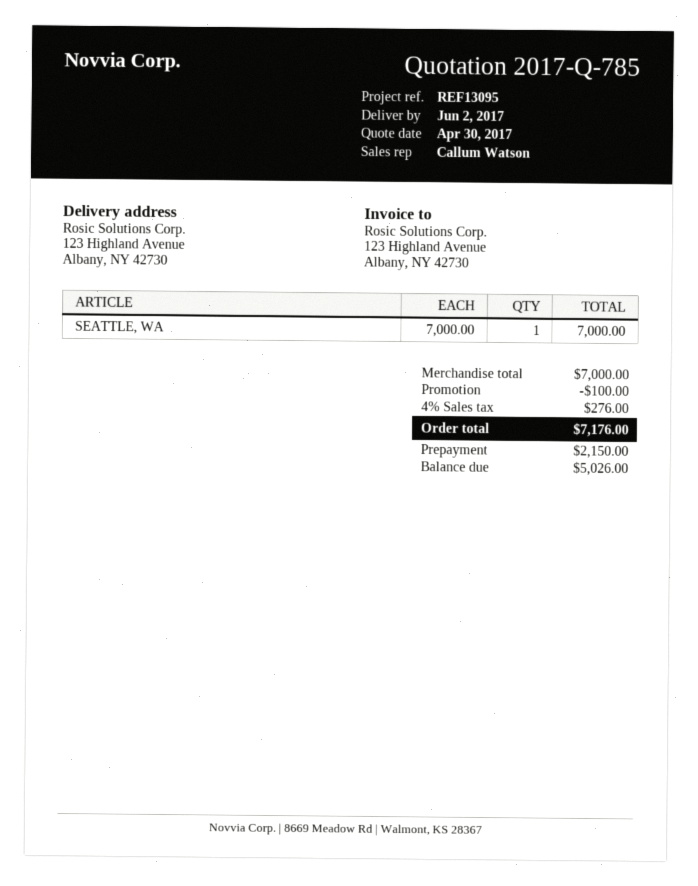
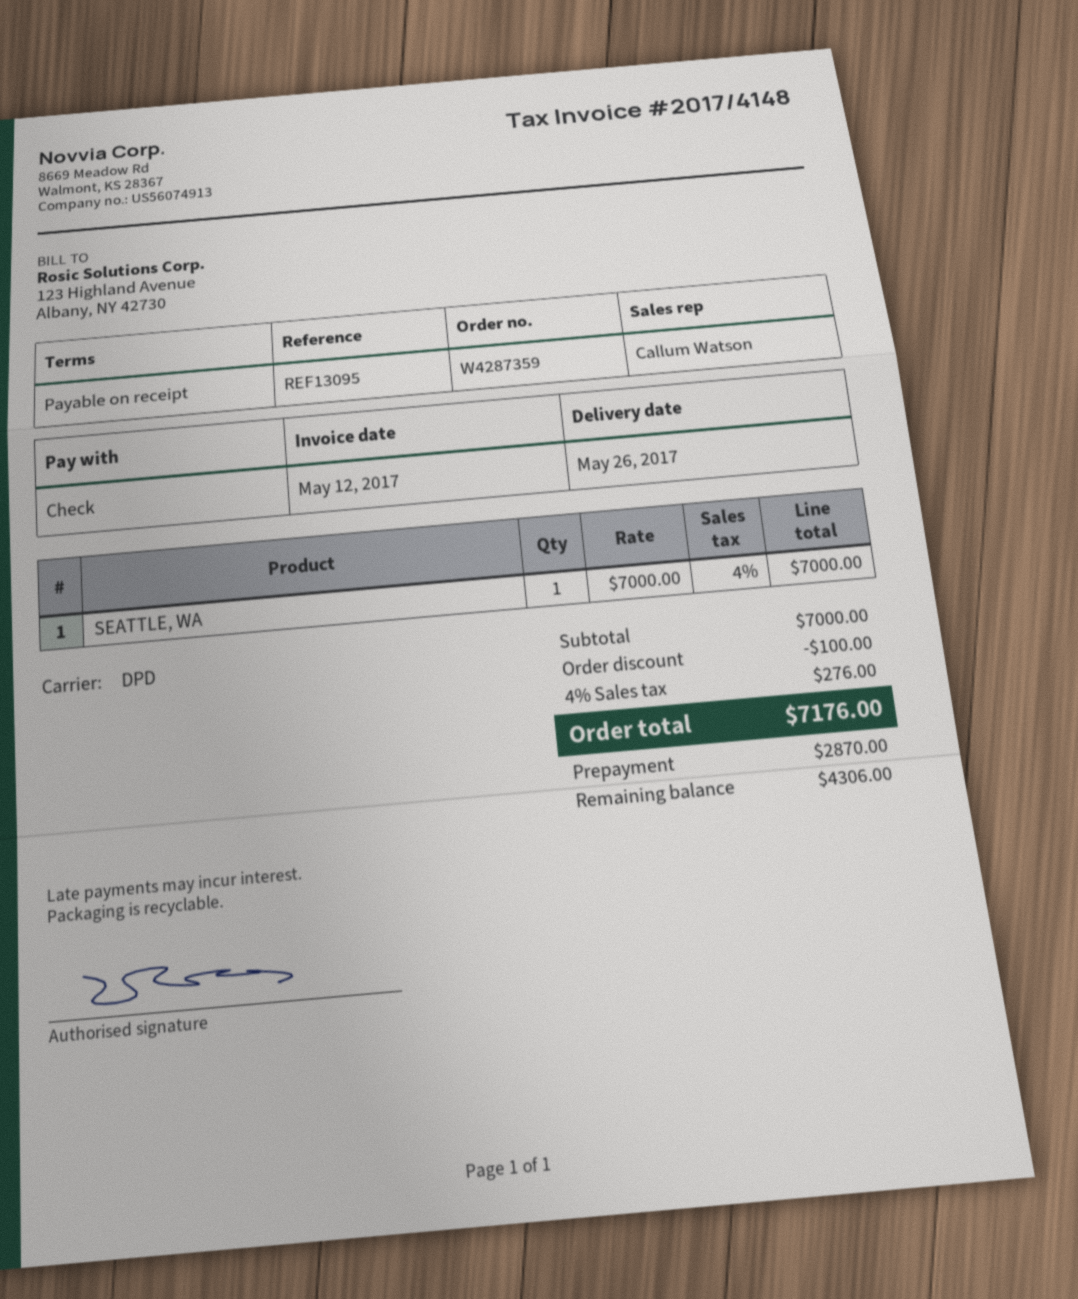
delivery date: 2017-06-02 -> 2017-05-26
deposit: 2150.00 -> 2870.00
balance: 5026.00 -> 4306.00

